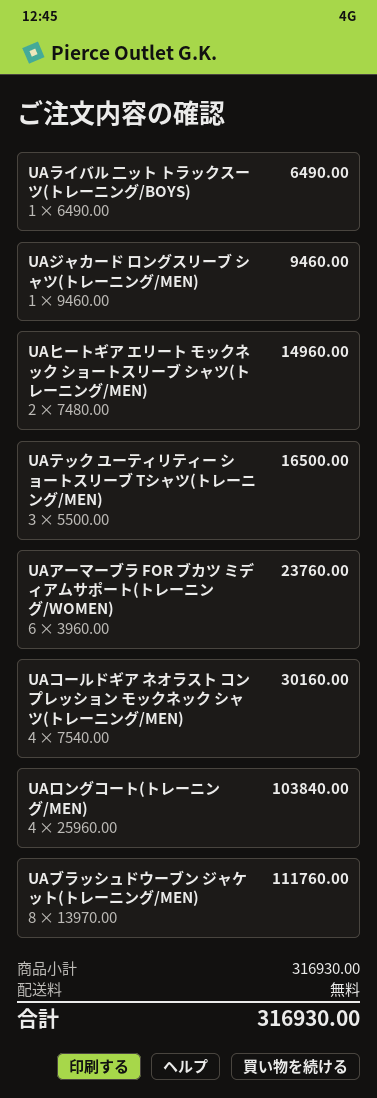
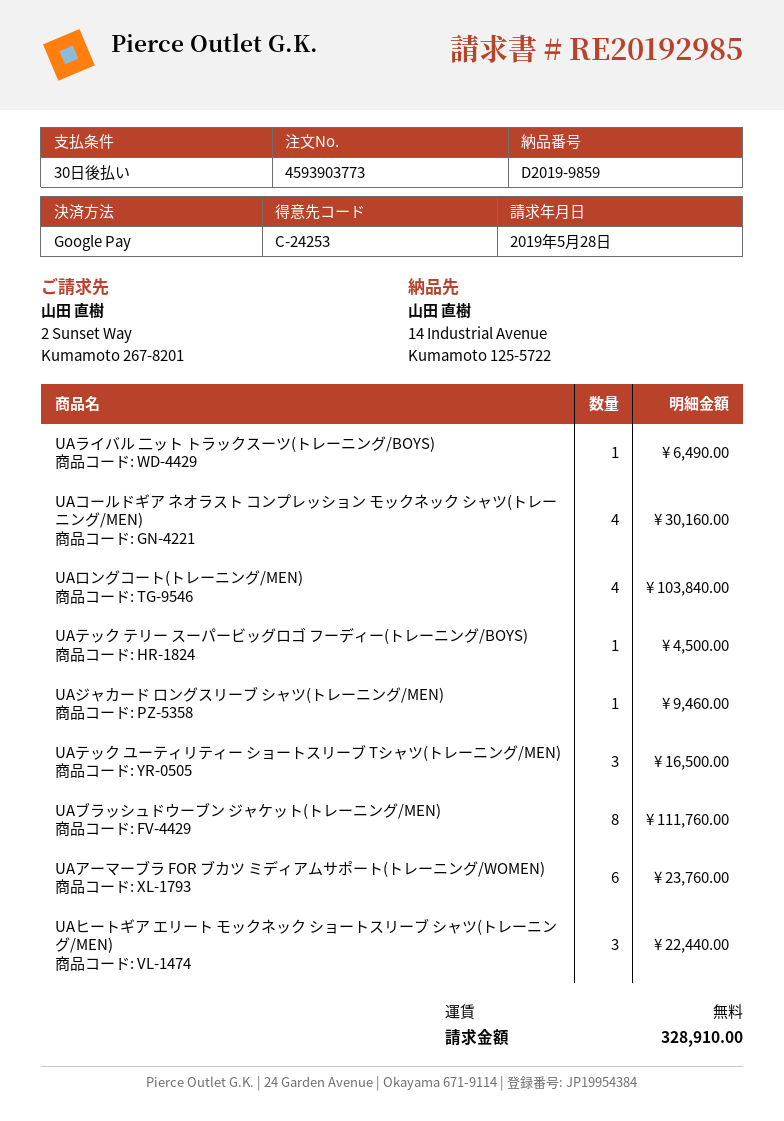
UAヒートギア エリート モックネック ショートスリーブ シャツ(トレーニング/MEN): 2 for 14960.00 -> 3 for 22440.00
UAテック テリー スーパービッグロゴ フーディー(トレーニング/BOYS): none -> 1 for 4500.00
total: 316930.00 -> 328910.00

